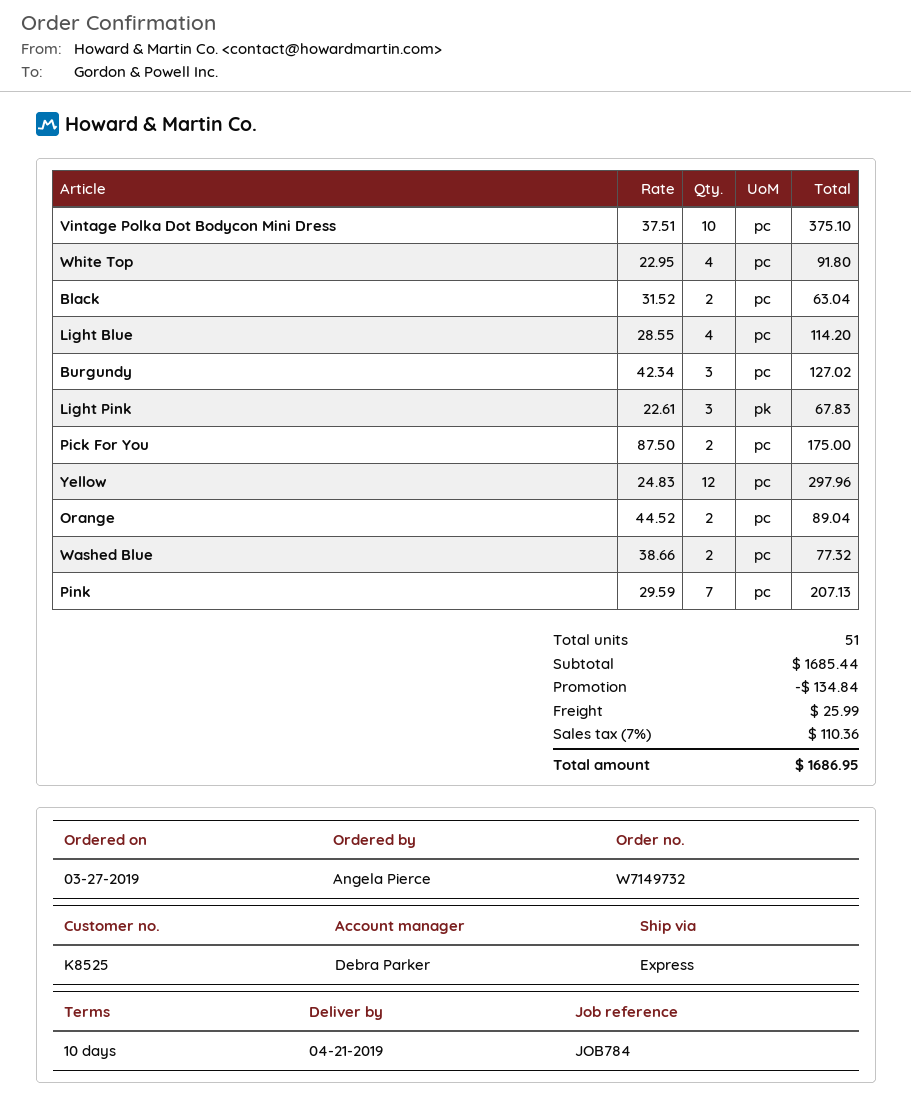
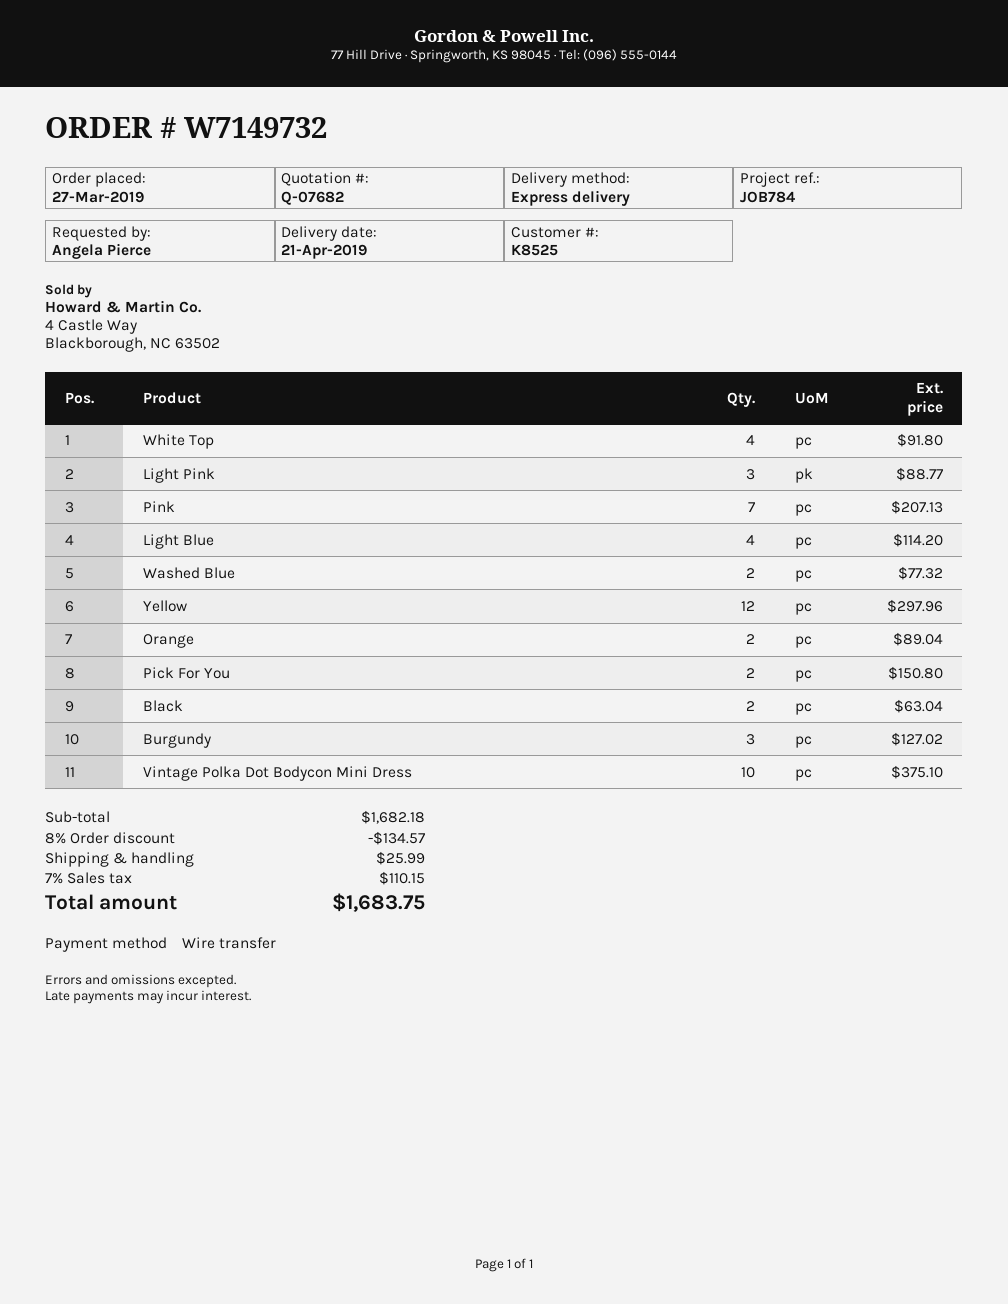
Light Pink: 3 for 67.83 -> 3 for 88.77
Pick For You: 2 for 175.00 -> 2 for 150.80
subtotal: 1685.44 -> 1682.18
discount: 134.84 -> 134.57
tax: 7% = 110.36 -> 7% = 110.15
total: 1686.95 -> 1683.75

